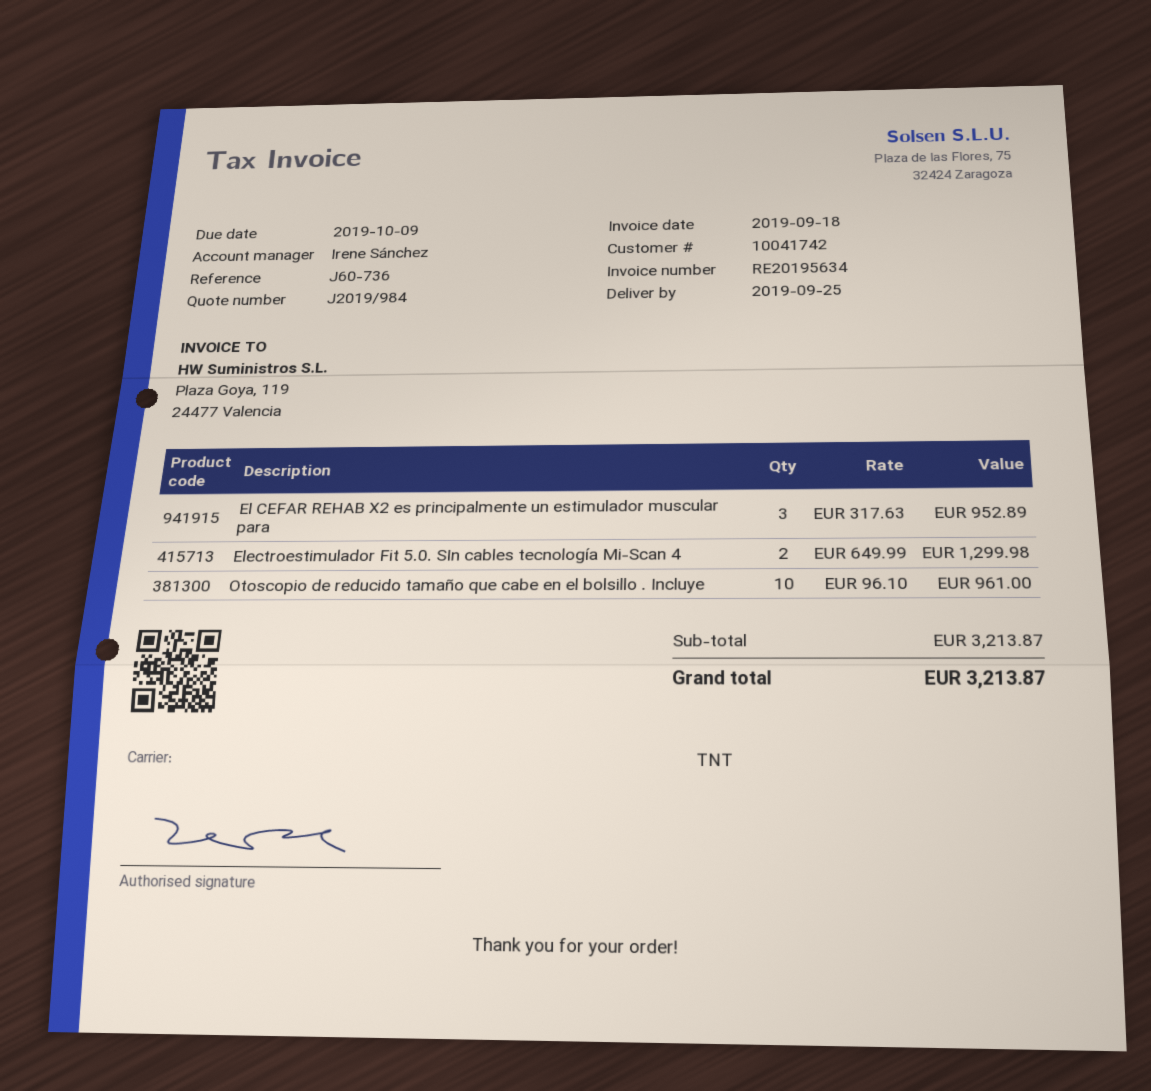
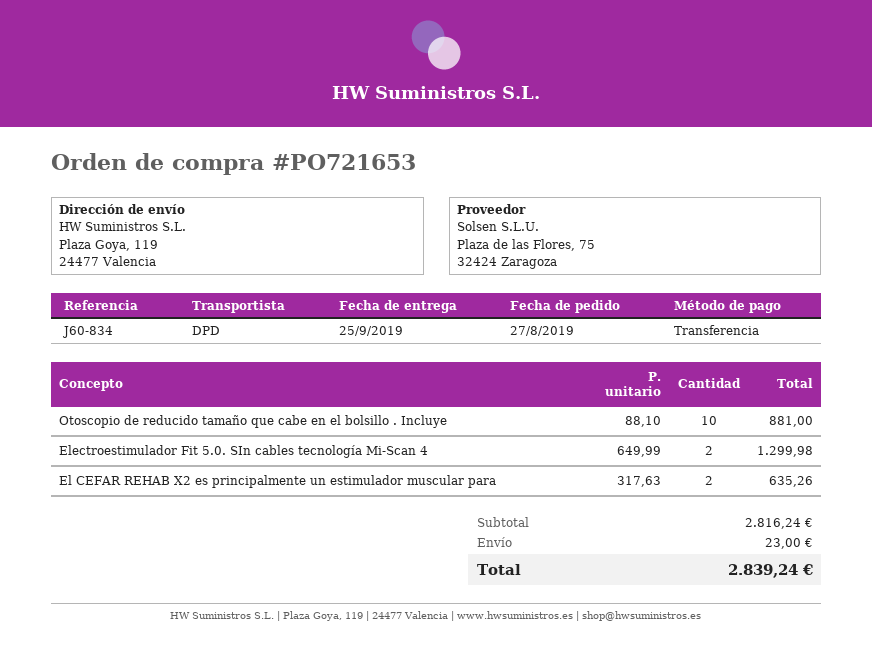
reference: J60-736 -> J60-834
shipping method: TNT -> DPD
El CEFAR REHAB X2 es principalmente un estimulador muscular para: 3 x 317.63 = 952.89 -> 2 x 317.63 = 635.26
Otoscopio de reducido tamaño que cabe en el bolsillo . Incluye: 10 x 96.10 = 961.00 -> 10 x 88.10 = 881.00
subtotal: 3213.87 -> 2816.24
shipping: none -> 23.00
total: 3213.87 -> 2839.24

